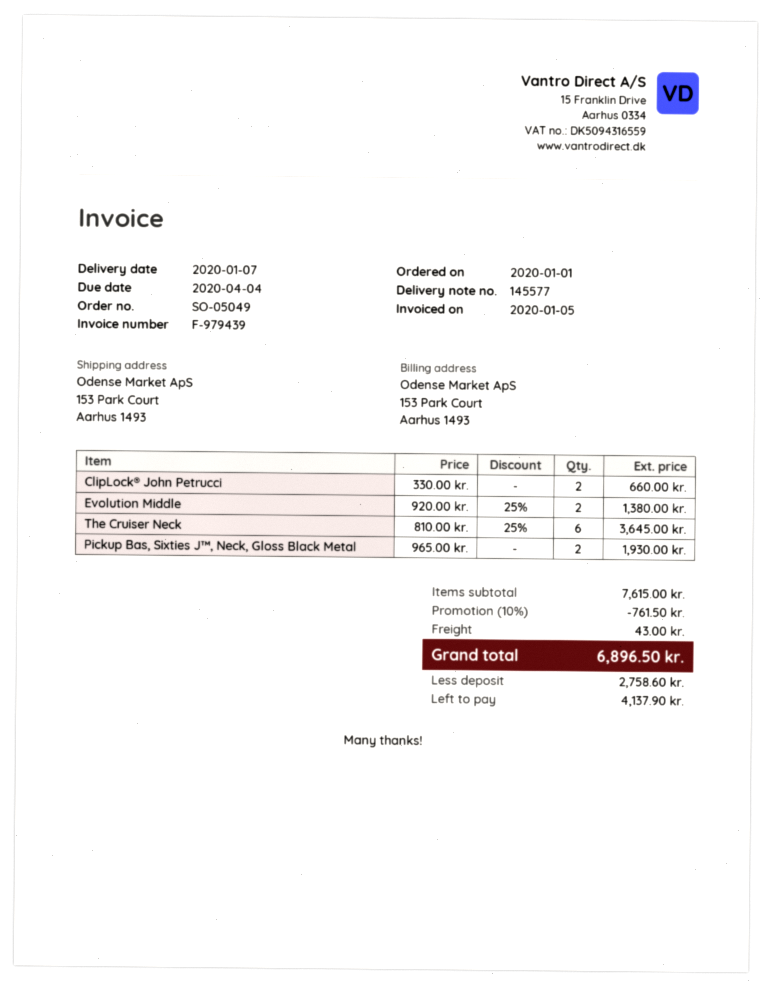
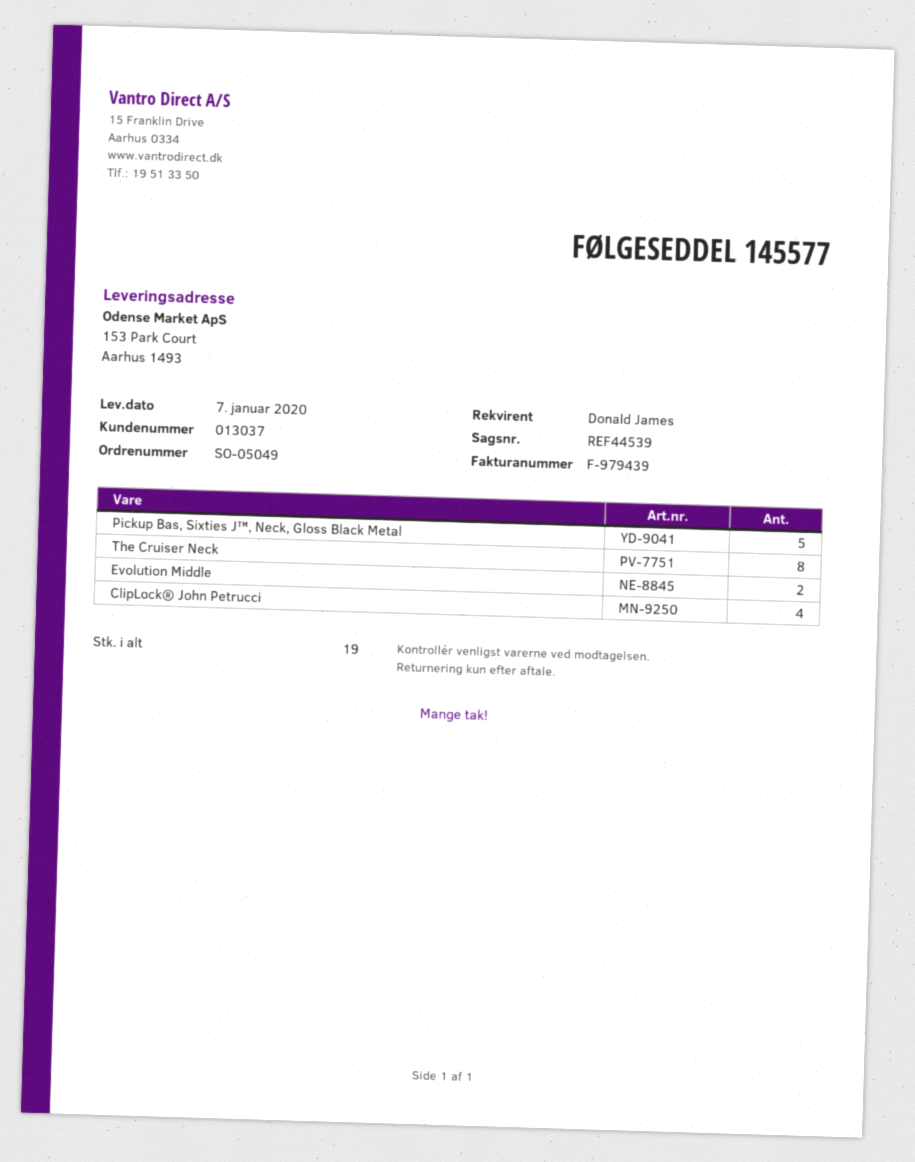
ClipLock® John Petrucci: 2 -> 4
The Cruiser Neck: 6 -> 8
Pickup Bas, Sixties J™, Neck, Gloss Black Metal: 2 -> 5

